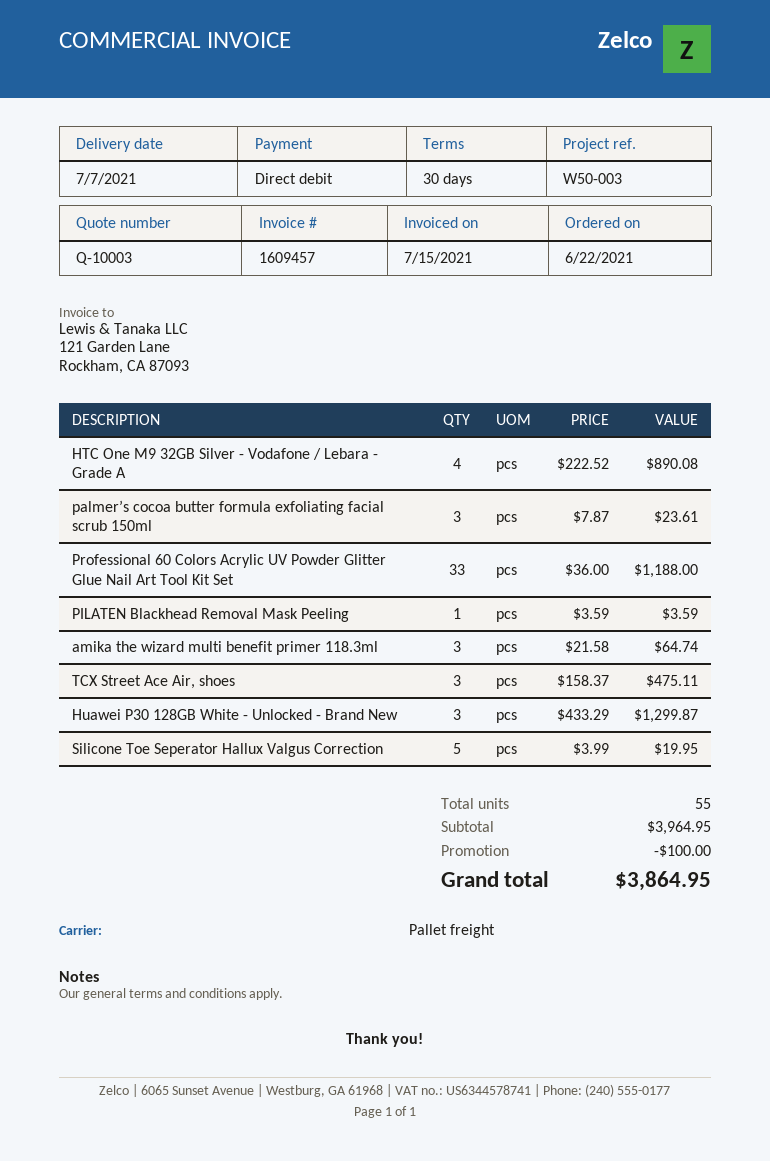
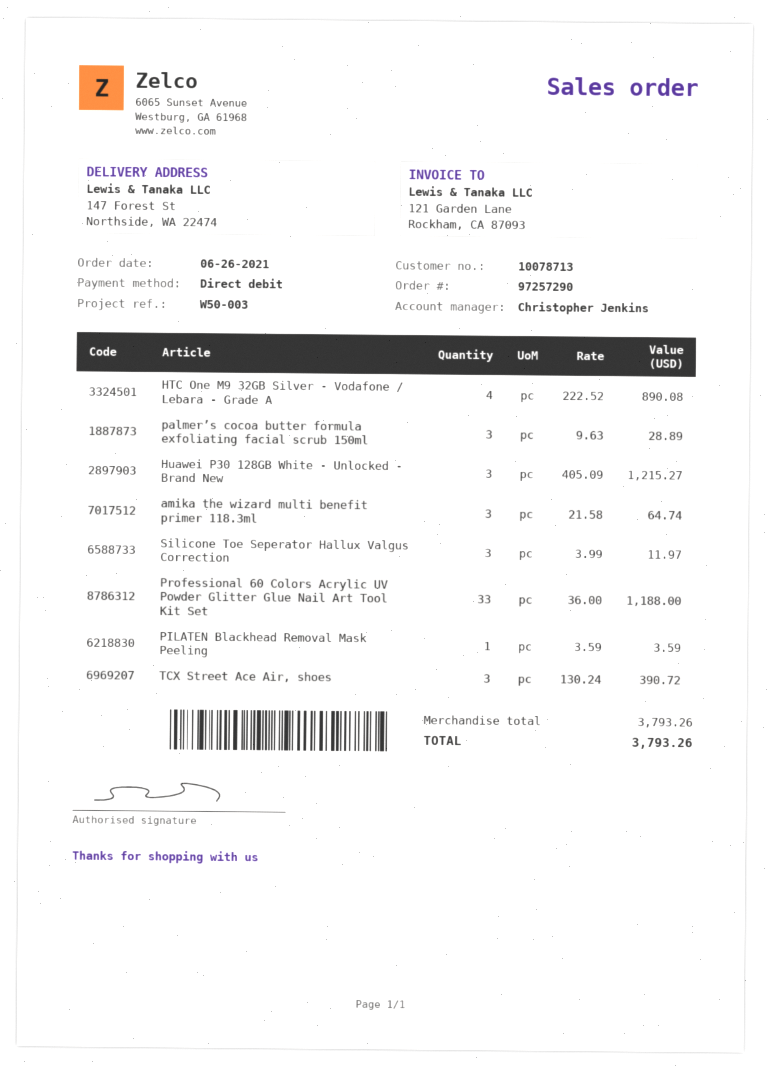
order date: 2021-06-22 -> 2021-06-26
palmer’s cocoa butter formula exfoliating facial scrub 150ml: 3 x 7.87 = 23.61 -> 3 x 9.63 = 28.89
TCX Street Ace Air, shoes: 3 x 158.37 = 475.11 -> 3 x 130.24 = 390.72
Huawei P30 128GB White - Unlocked - Brand New: 3 x 433.29 = 1299.87 -> 3 x 405.09 = 1215.27
Silicone Toe Seperator Hallux Valgus Correction: 5 x 3.99 = 19.95 -> 3 x 3.99 = 11.97
subtotal: 3964.95 -> 3793.26
discount: 100.00 -> none
total: 3864.95 -> 3793.26

